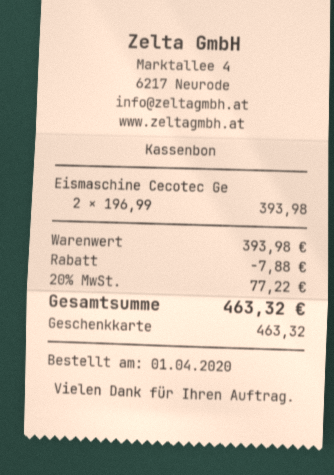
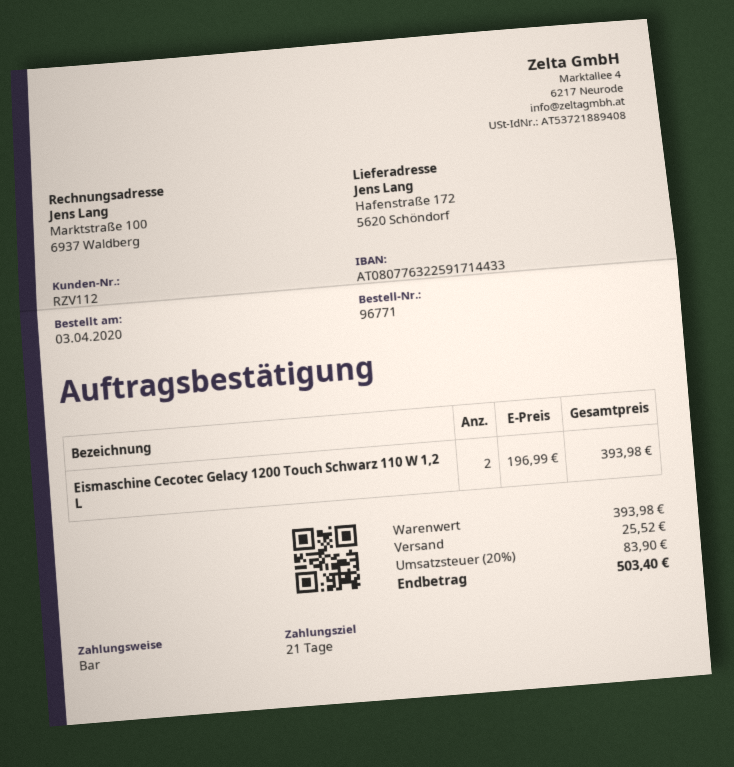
order date: 2020-04-01 -> 2020-04-03
payment method: gift card -> cash
discount: 7.88 -> none
shipping: none -> 25.52
tax: 20% = 77.22 -> 20% = 83.90
total: 463.32 -> 503.40

